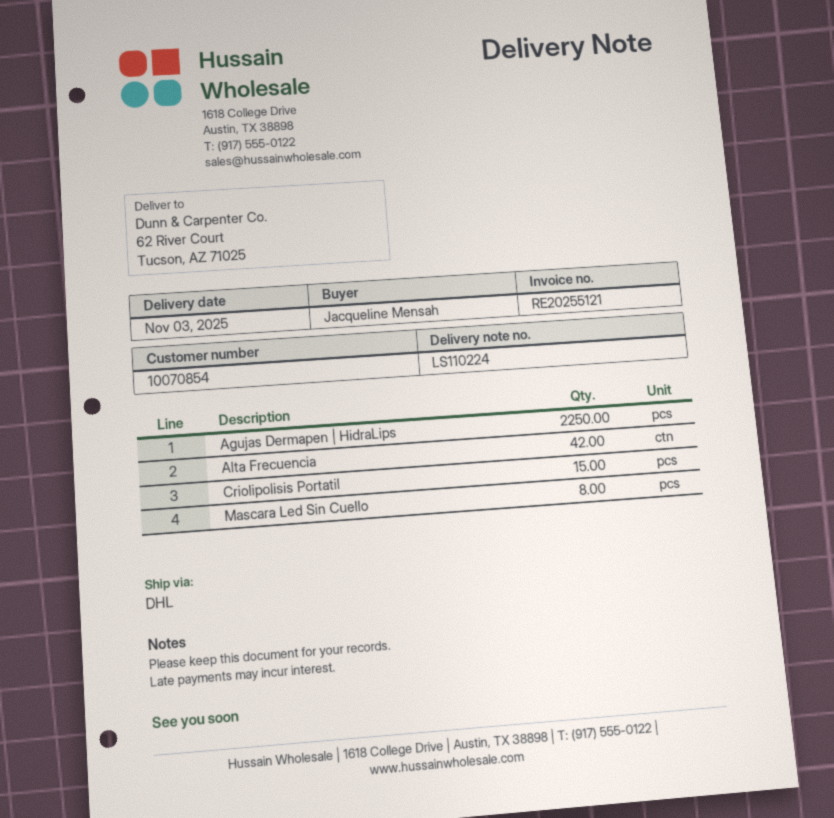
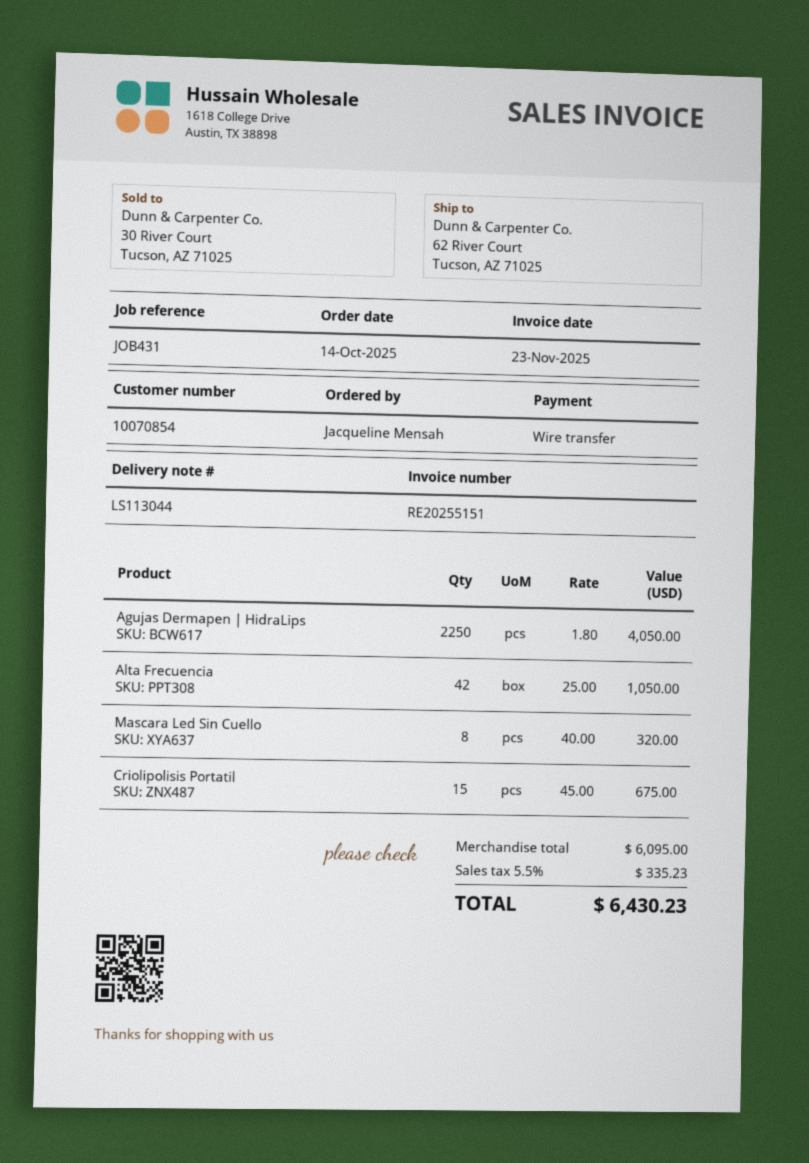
delivery note number: LS110224 -> LS113044
invoice number: RE20255121 -> RE20255151

